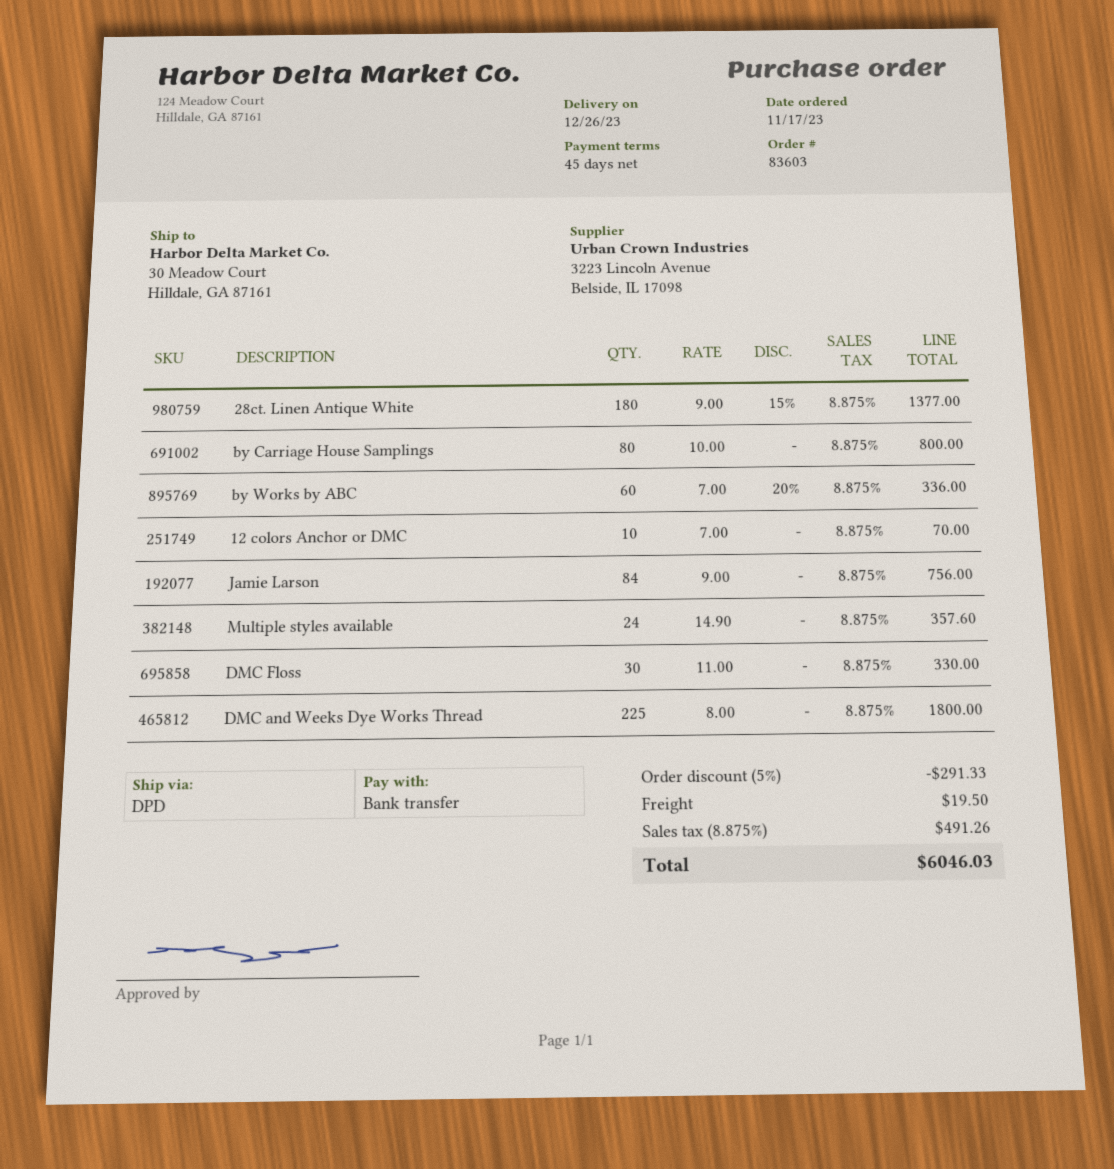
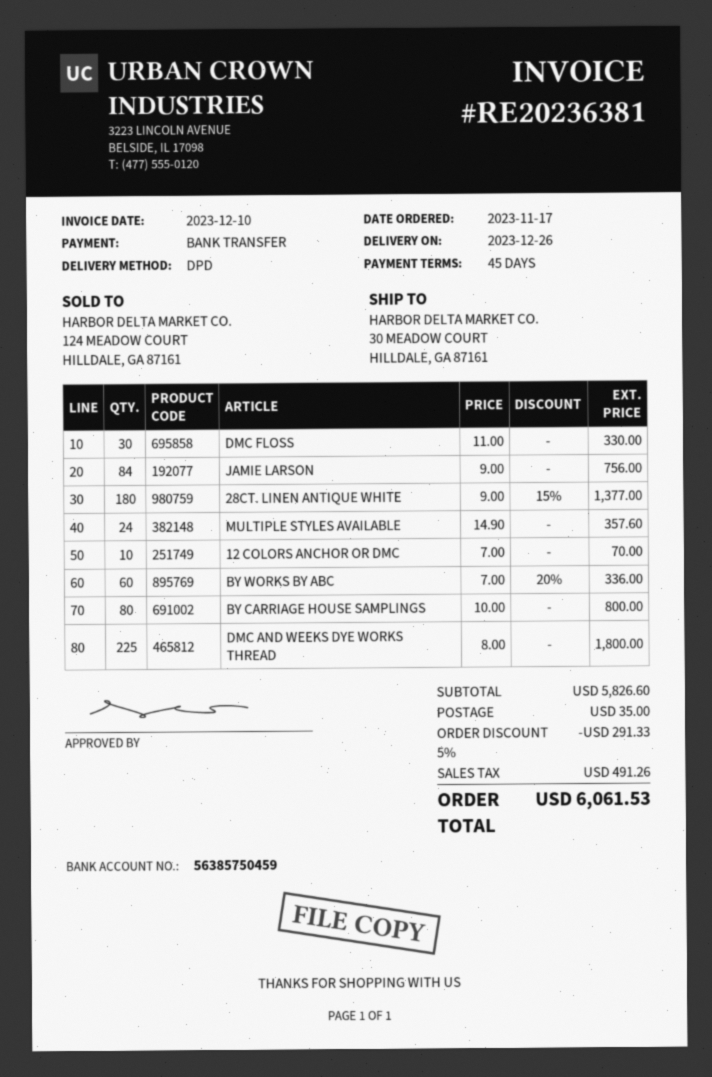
shipping: 19.50 -> 35.00
total: 6046.03 -> 6061.53

